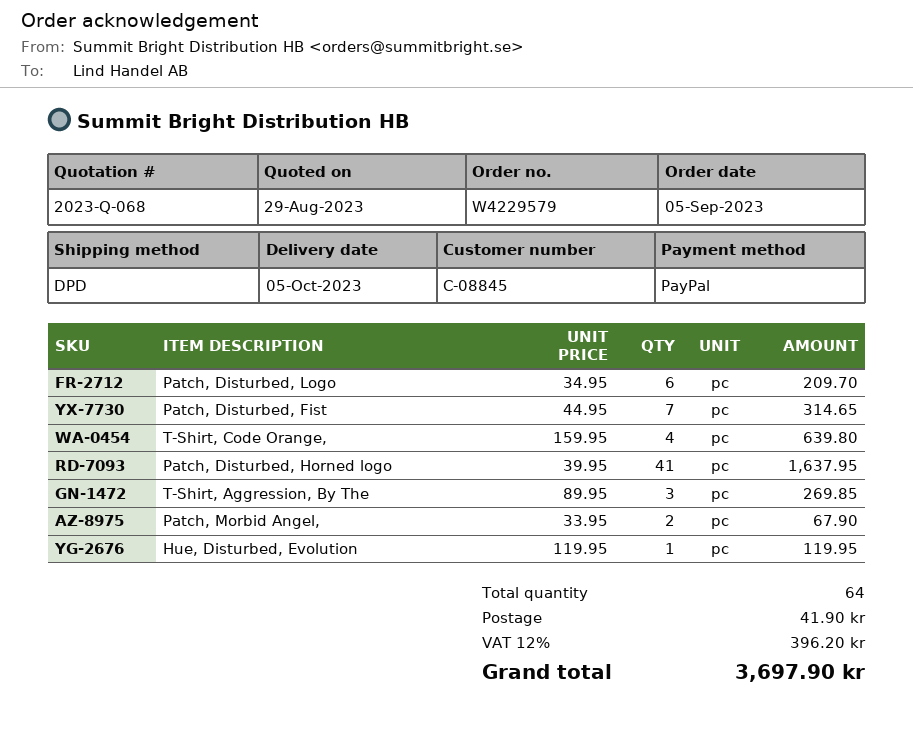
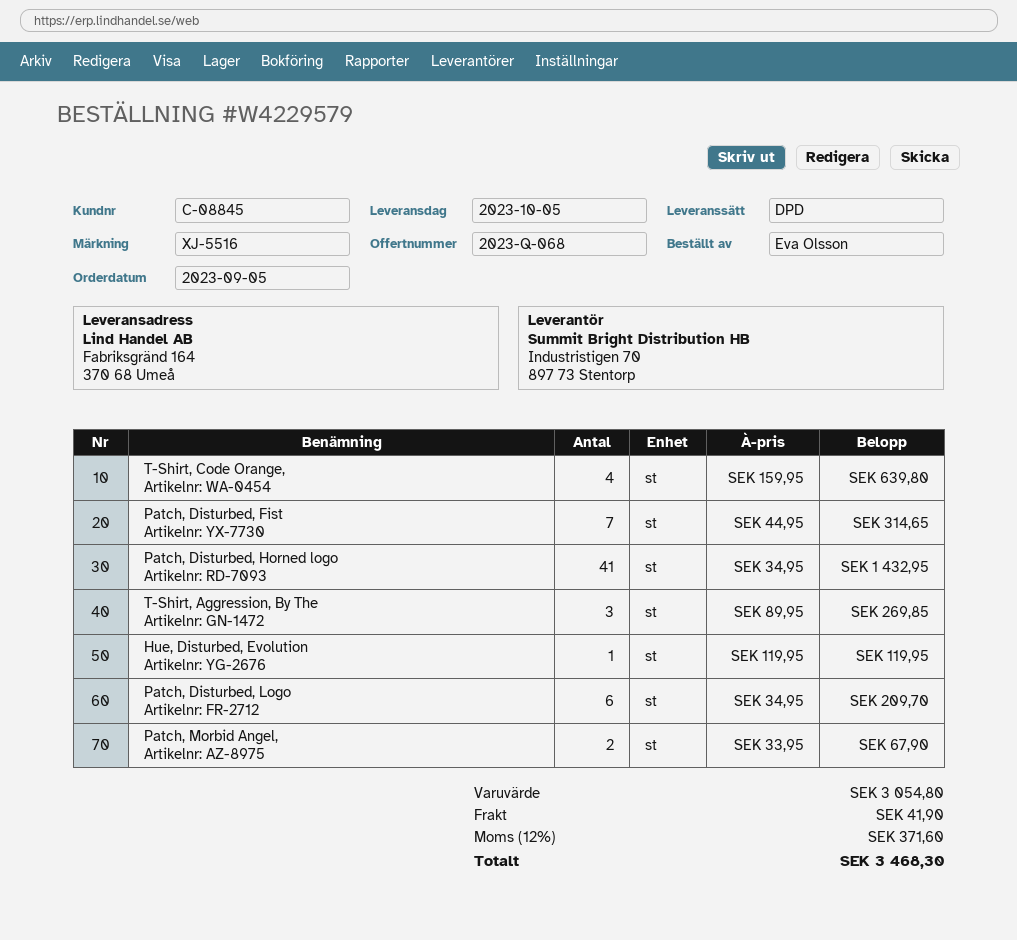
Patch, Disturbed, Horned logo: 41 x 39.95 = 1637.95 -> 41 x 34.95 = 1432.95
tax: 12% = 396.20 -> 12% = 371.60
total: 3697.90 -> 3468.30

